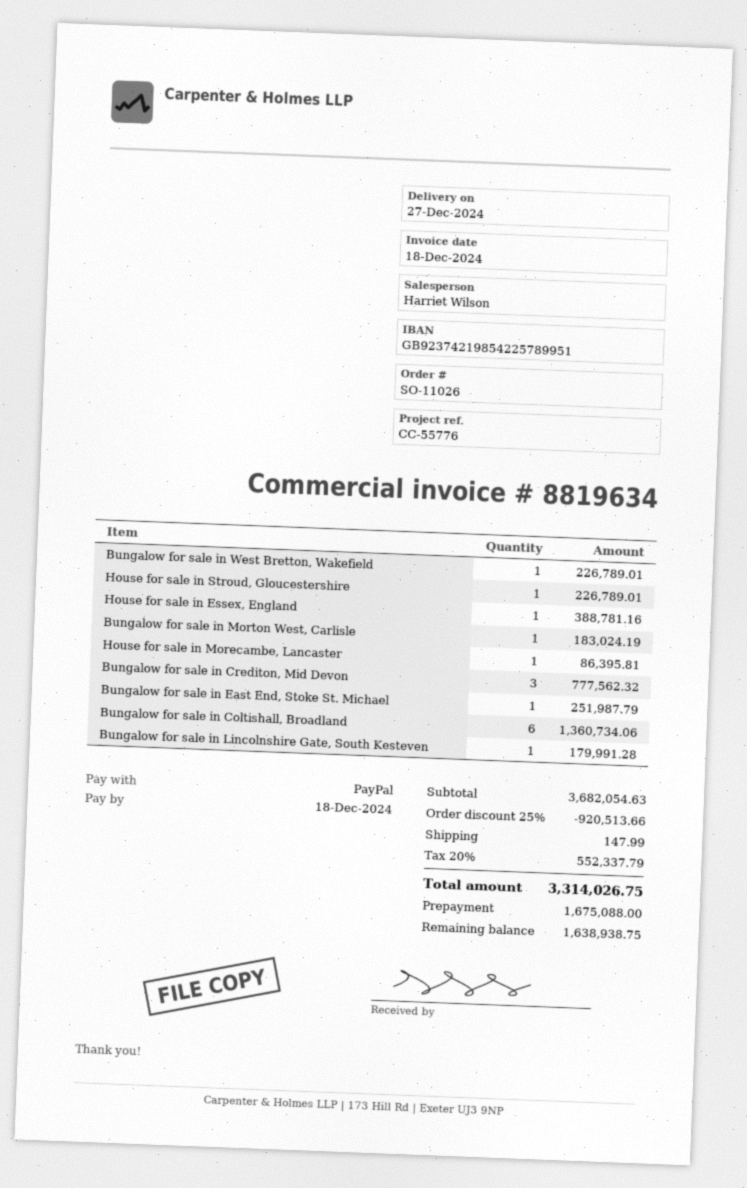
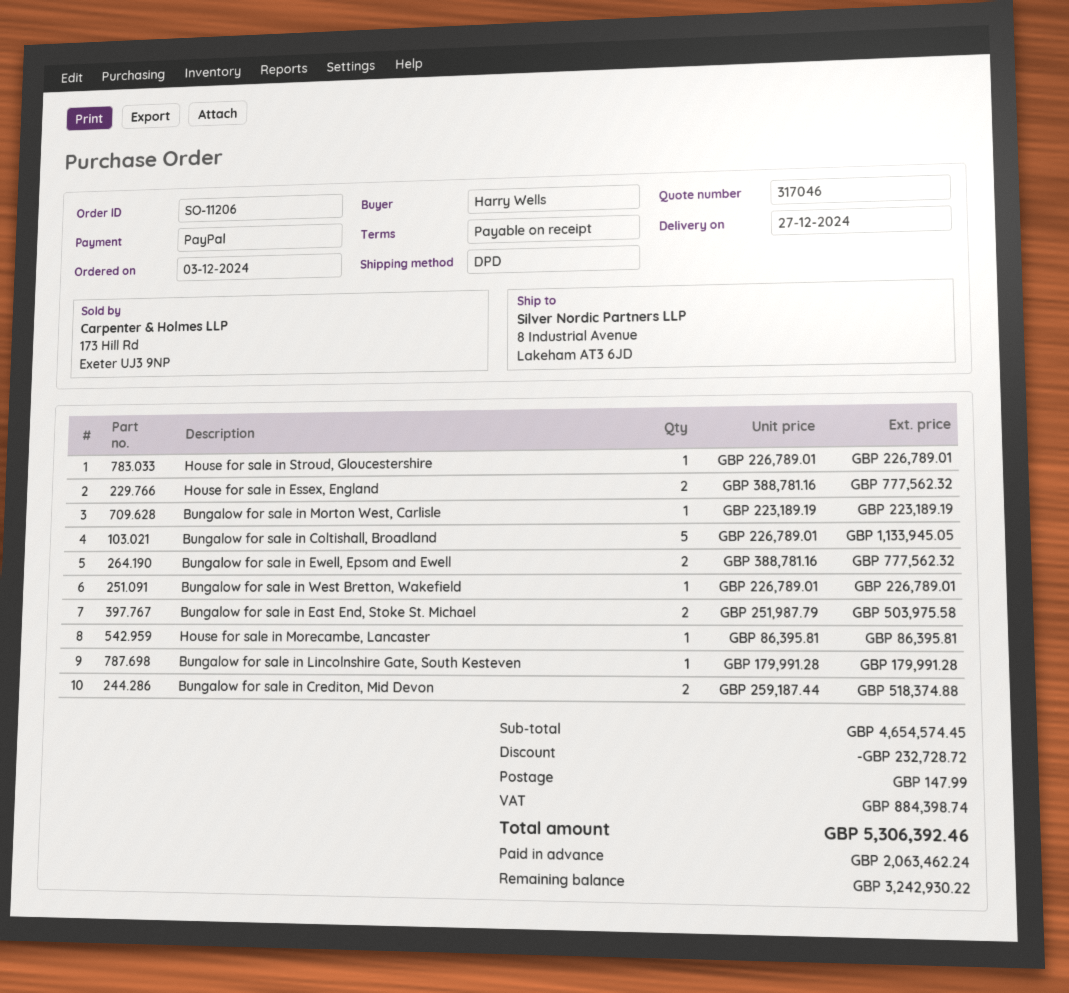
order number: SO-11026 -> SO-11206
House for sale in Essex, England: 1 for 388781.16 -> 2 for 777562.32
Bungalow for sale in Morton West, Carlisle: 1 for 183024.19 -> 1 for 223189.19
Bungalow for sale in Crediton, Mid Devon: 3 for 777562.32 -> 2 for 518374.88
Bungalow for sale in East End, Stoke St. Michael: 1 for 251987.79 -> 2 for 503975.58
Bungalow for sale in Coltishall, Broadland: 6 for 1360734.06 -> 5 for 1133945.05
Bungalow for sale in Ewell, Epsom and Ewell: none -> 2 for 777562.32
subtotal: 3682054.63 -> 4654574.45
discount: 920513.66 -> 232728.72
tax: 552337.79 -> 884398.74
total: 3314026.75 -> 5306392.46
deposit: 1675088.00 -> 2063462.24
balance: 1638938.75 -> 3242930.22

